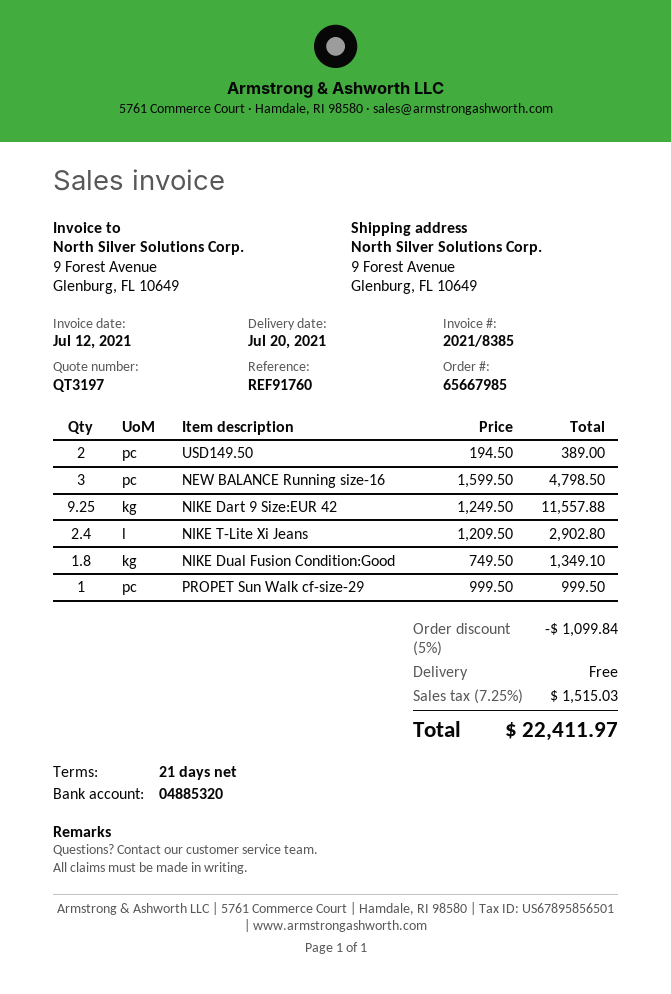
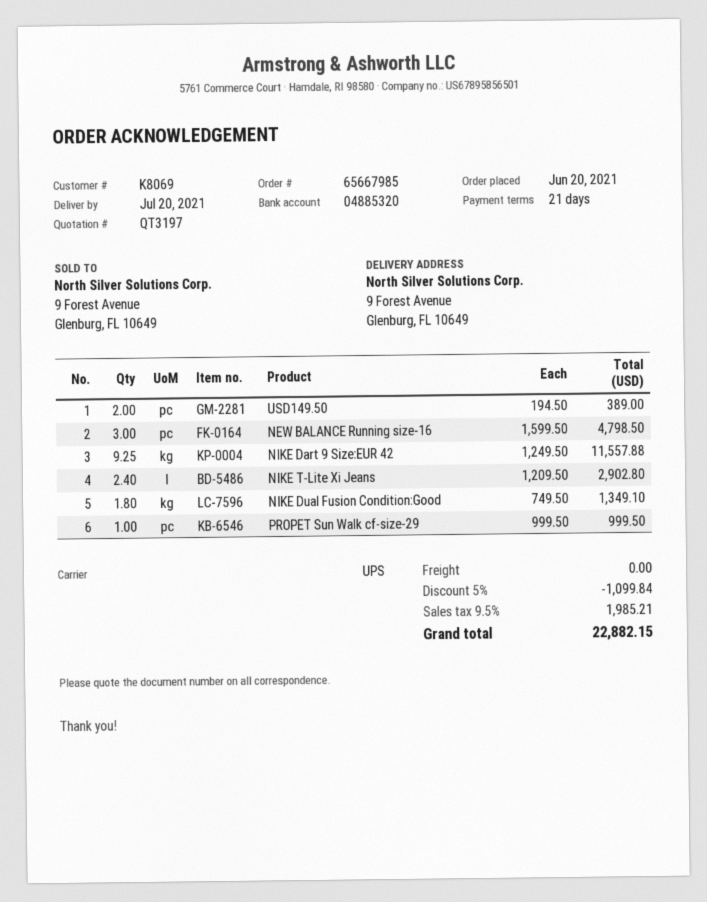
tax: 7.25% = 1515.03 -> 9.5% = 1985.21
total: 22411.97 -> 22882.15

